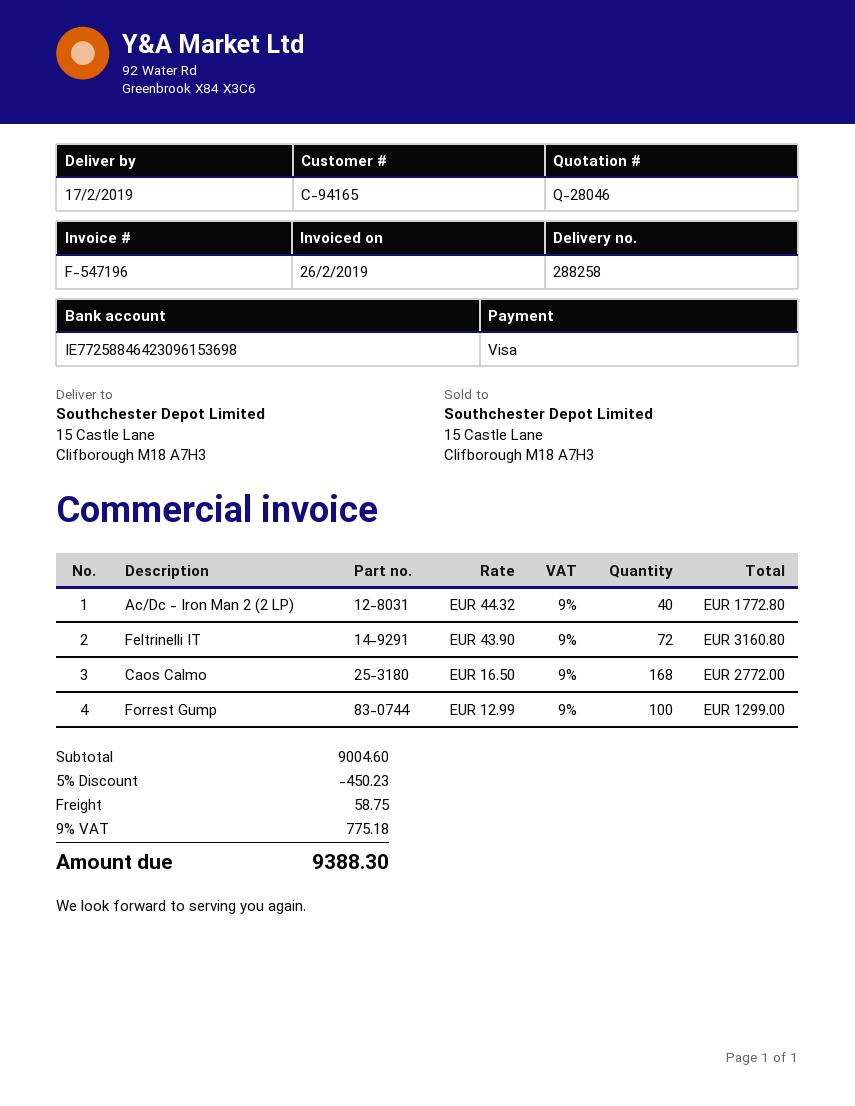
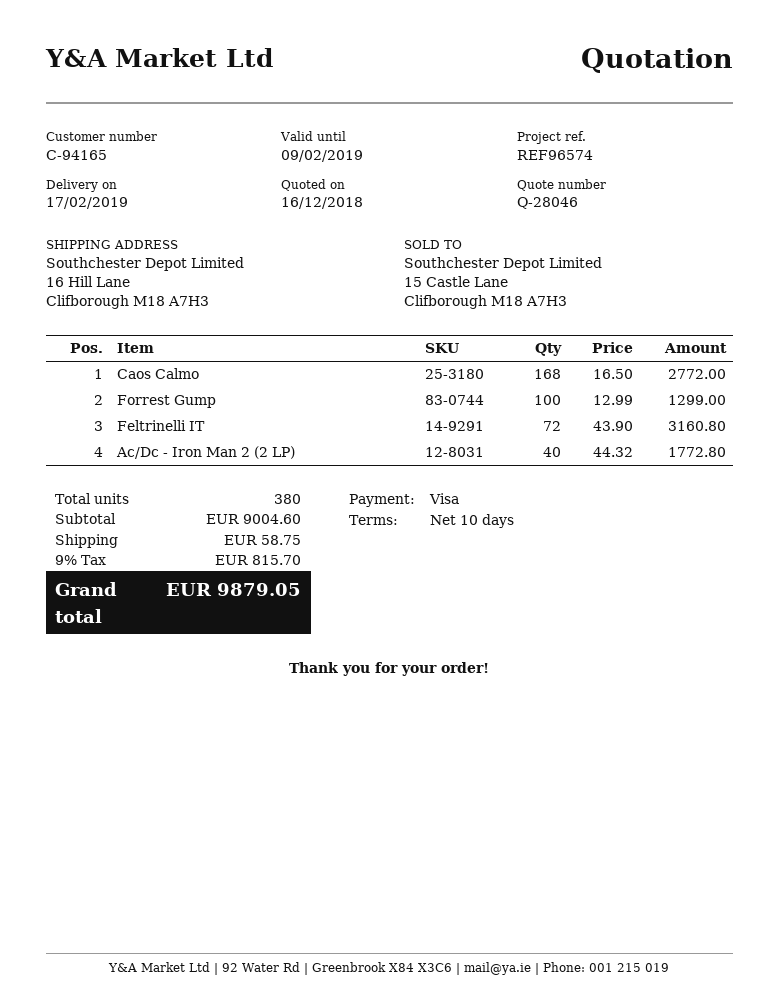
ship to: 15 Castle Lane, Clifborough M18 A7H3 -> 16 Hill Lane, Clifborough M18 A7H3
discount: 5% = 450.23 -> none
tax: 9% = 775.18 -> 9% = 815.70
total: 9388.30 -> 9879.05

